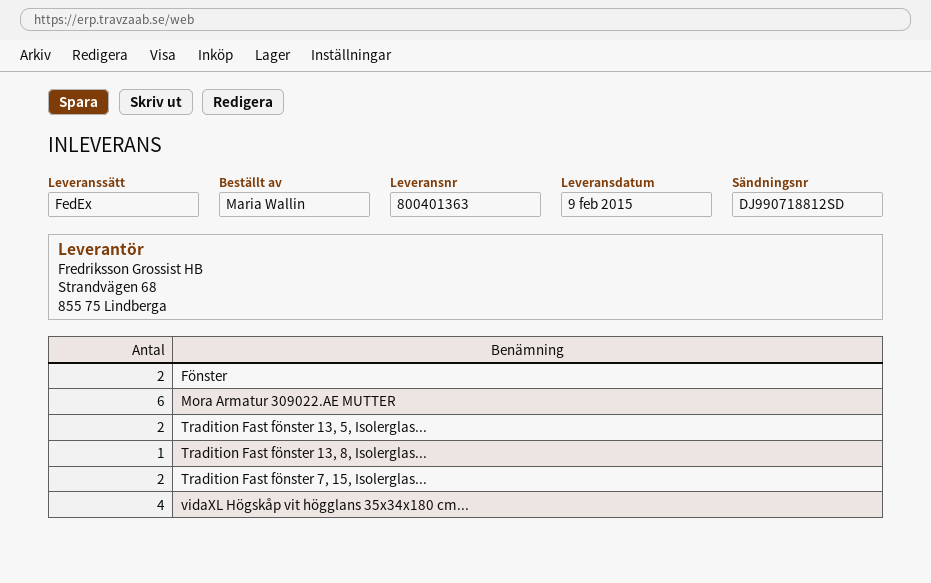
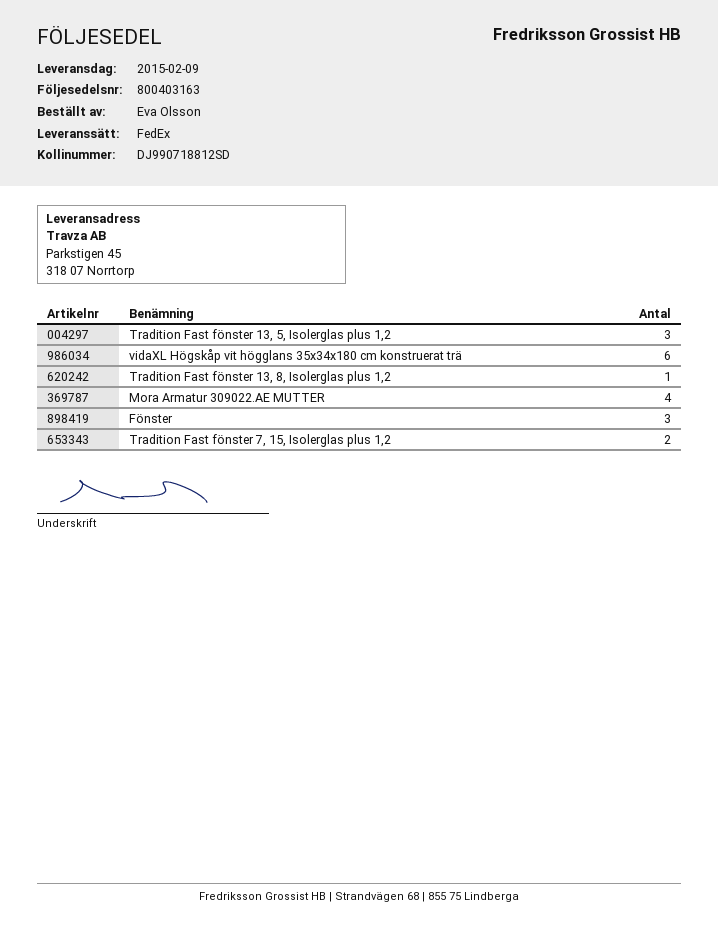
delivery note number: 800401363 -> 800403163
ordered by: Maria Wallin -> Eva Olsson
Fönster: 2 -> 3
Mora Armatur 309022.AE MUTTER: 6 -> 4
Tradition Fast fönster 13, 5, Isolerglas...: 2 -> 3
vidaXL Högskåp vit högglans 35x34x180 cm...: 4 -> 6

